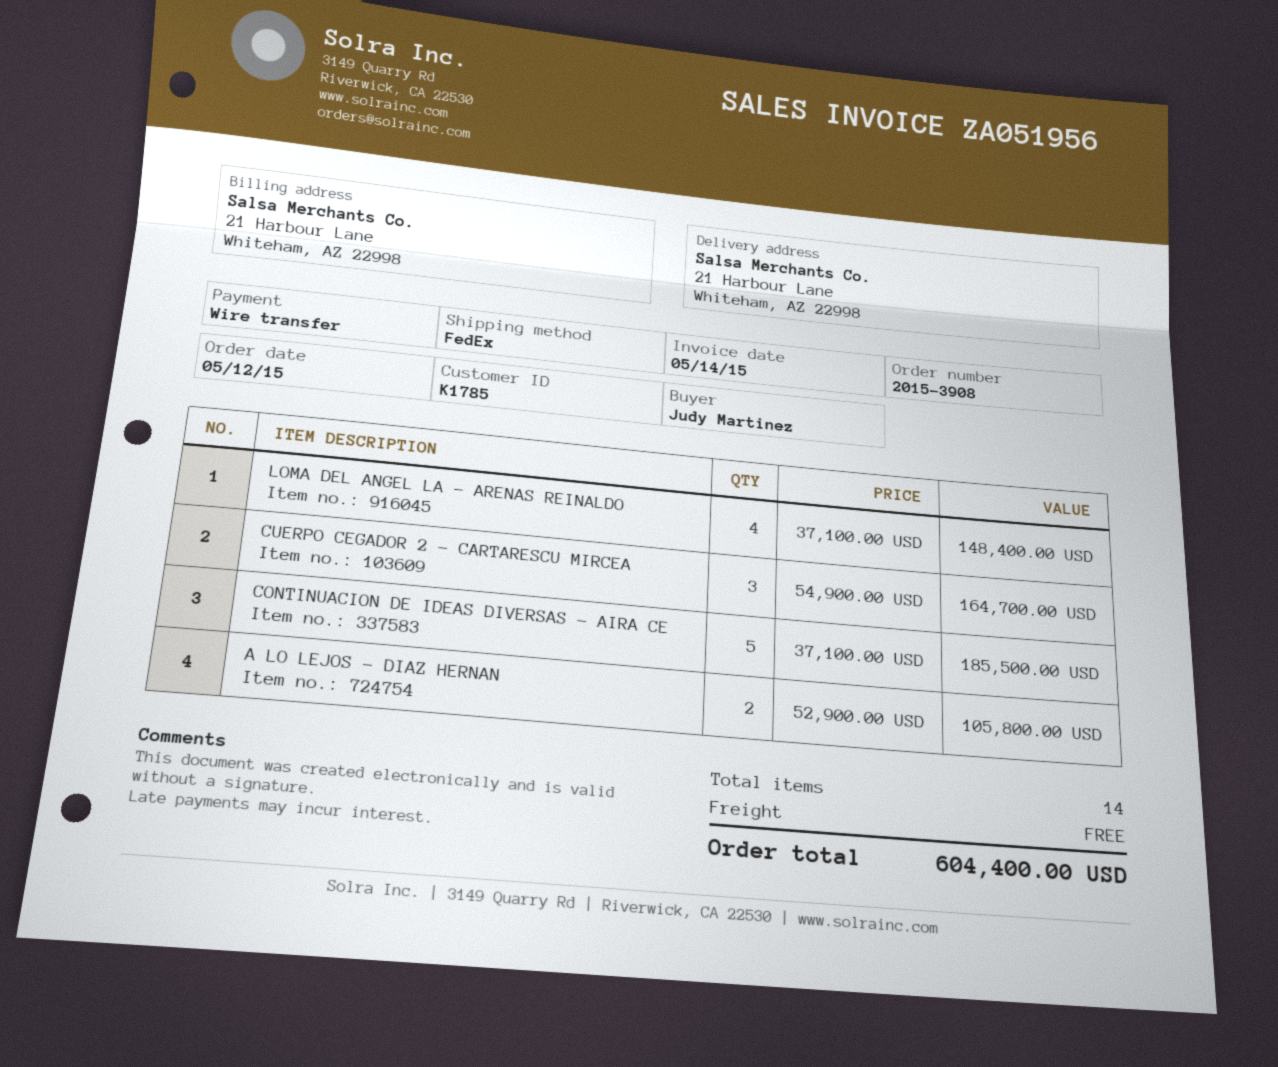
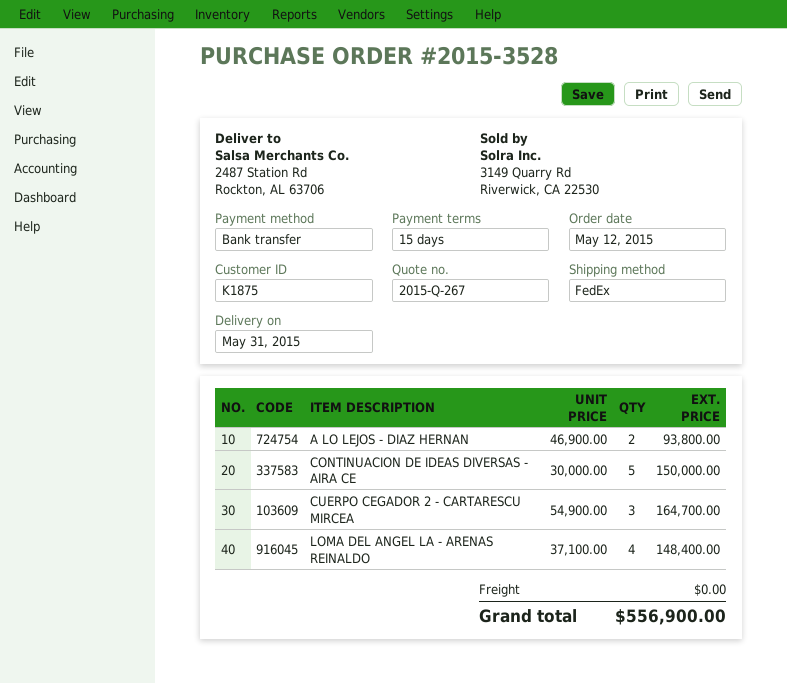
order number: 2015-3908 -> 2015-3528
customer number: K1785 -> K1875
ship to: 21 Harbour Lane, Whiteham, AZ 22998 -> 2487 Station Rd, Rockton, AL 63706
CONTINUACION DE IDEAS DIVERSAS - AIRA CE: 5 x 37100.00 = 185500.00 -> 5 x 30000.00 = 150000.00
A LO LEJOS - DIAZ HERNAN: 2 x 52900.00 = 105800.00 -> 2 x 46900.00 = 93800.00
total: 604400.00 -> 556900.00

